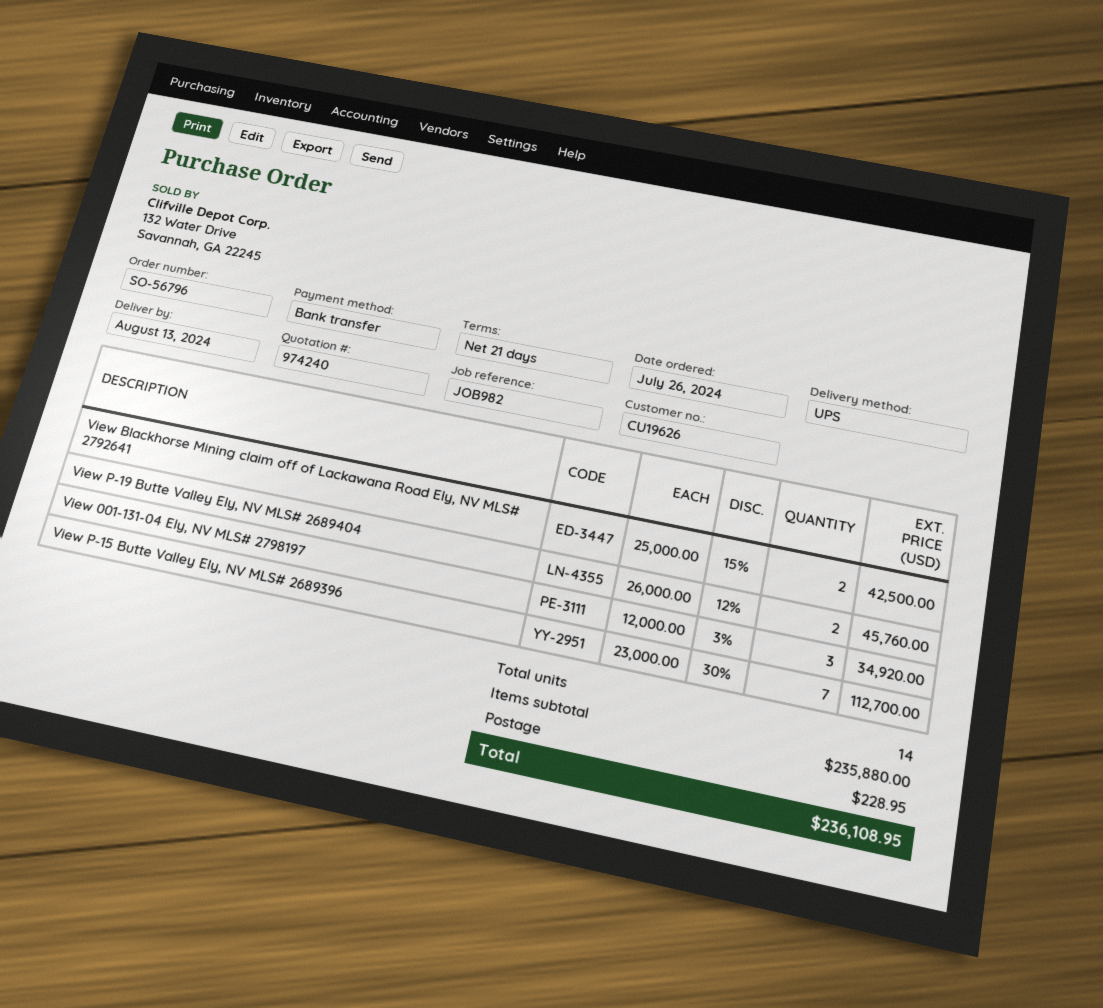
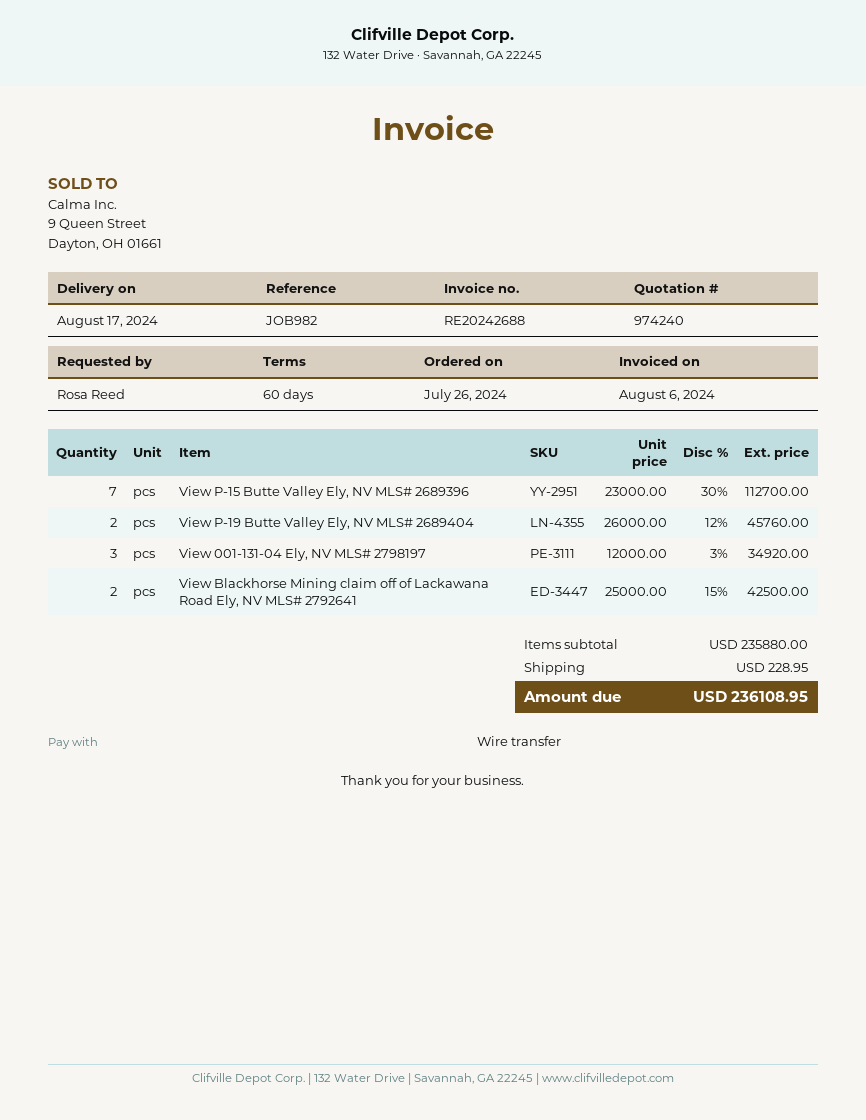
delivery date: 2024-08-13 -> 2024-08-17
payment terms: 21 days -> 60 days

